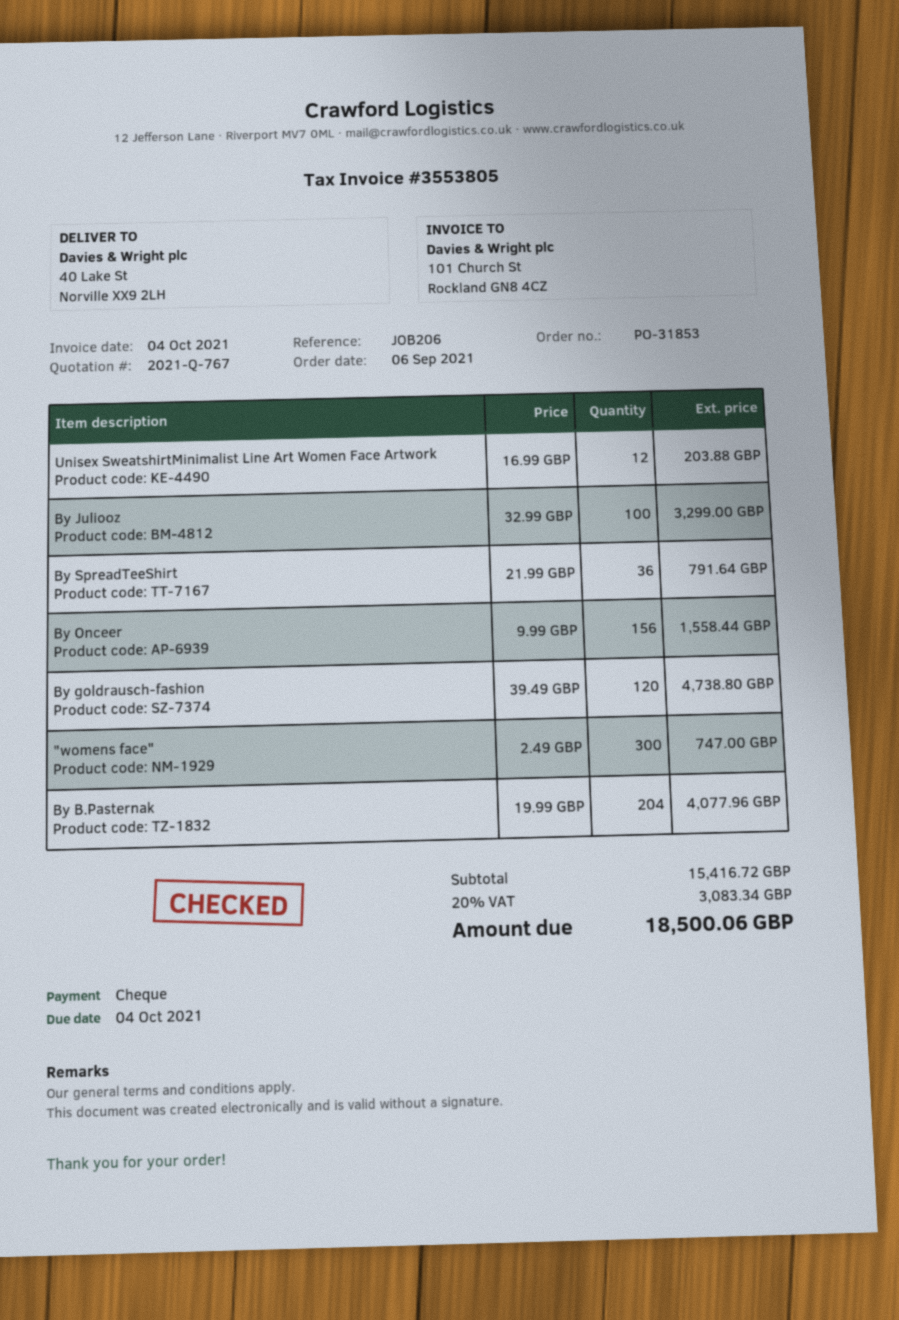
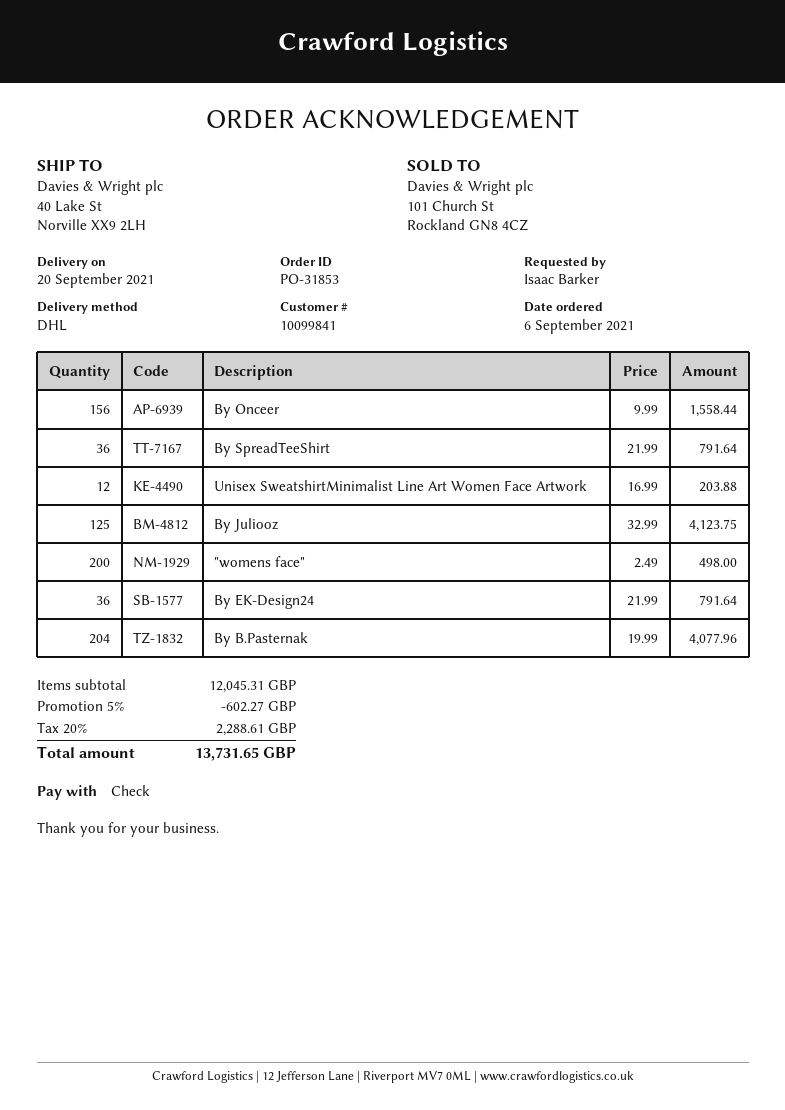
By Juliooz: 100 x 32.99 = 3299.00 -> 125 x 32.99 = 4123.75
By goldrausch-fashion: 120 x 39.49 = 4738.80 -> none
"womens face": 300 x 2.49 = 747.00 -> 200 x 2.49 = 498.00
By EK-Design24: none -> 36 x 21.99 = 791.64
subtotal: 15416.72 -> 12045.31
discount: none -> 5% = 602.27
tax: 20% = 3083.34 -> 20% = 2288.61
total: 18500.06 -> 13731.65

